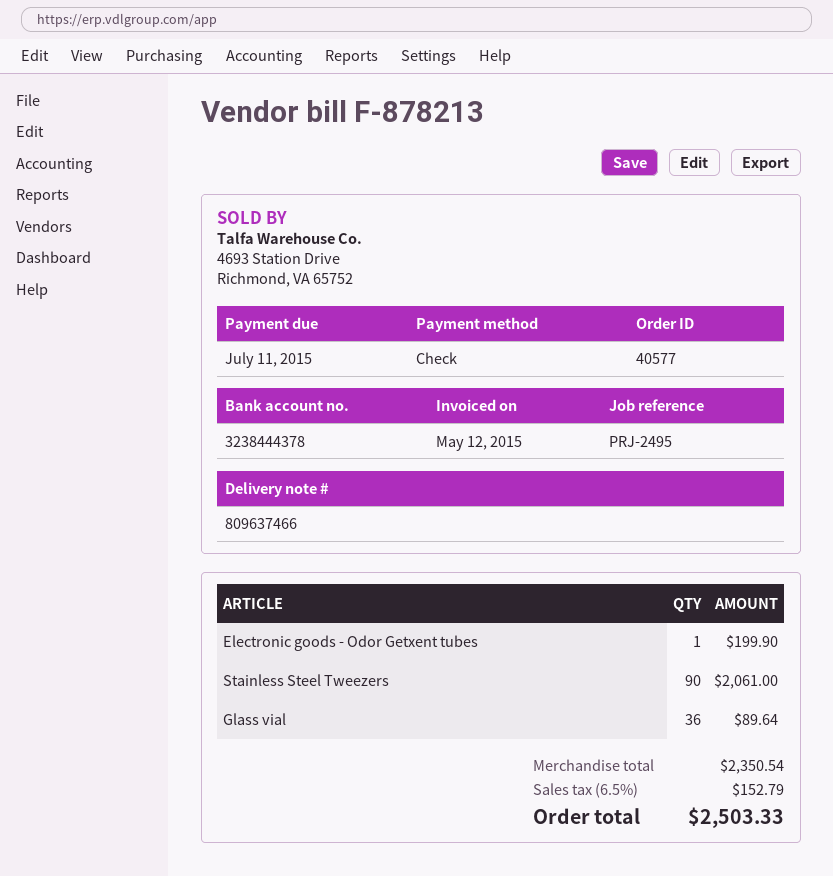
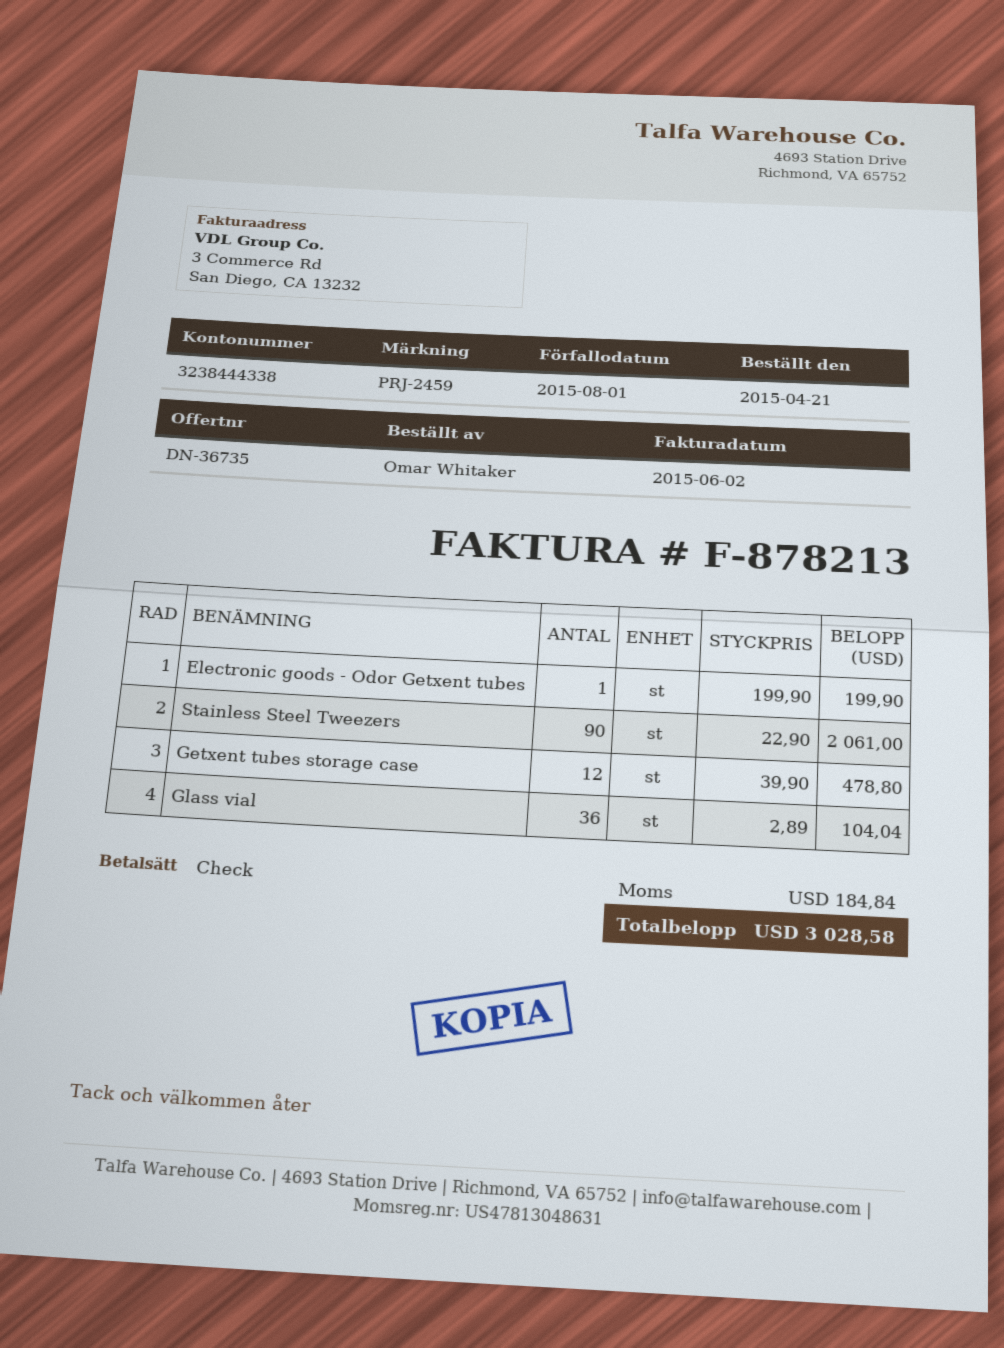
invoice date: 2015-05-12 -> 2015-06-02
due date: 2015-07-11 -> 2015-08-01
reference: PRJ-2495 -> PRJ-2459
bank account: 3238444378 -> 3238444338
Glass vial: 36 for 89.64 -> 36 for 104.04
Getxent tubes storage case: none -> 12 for 478.80
tax: 152.79 -> 184.84
total: 2503.33 -> 3028.58

